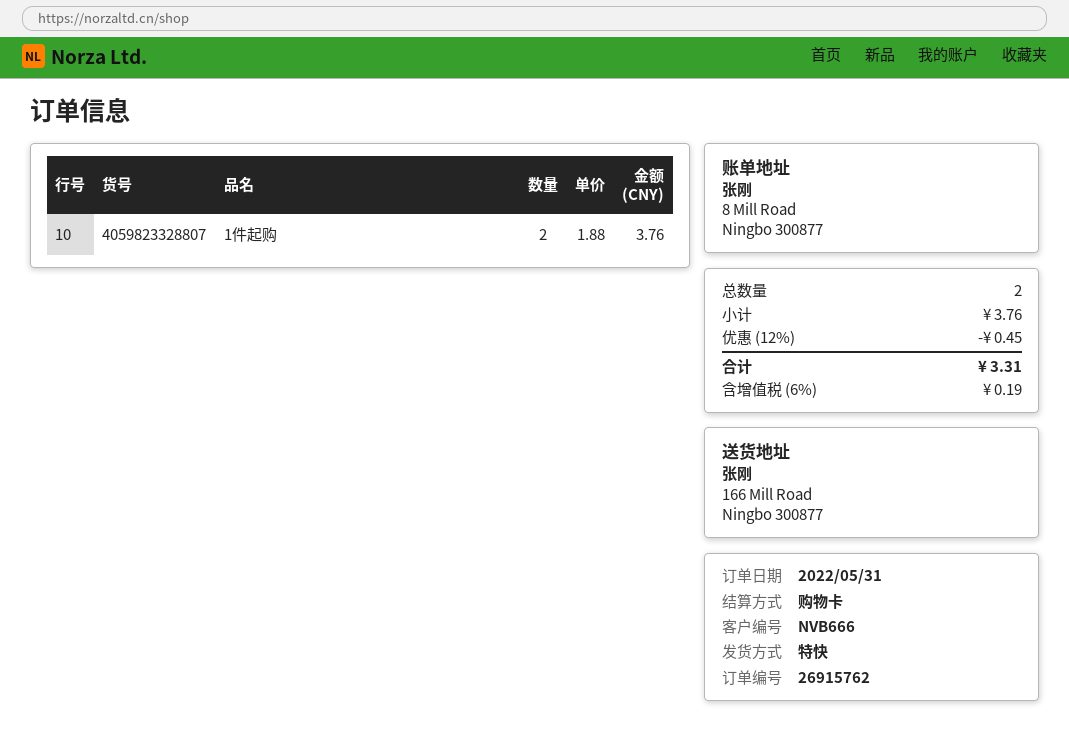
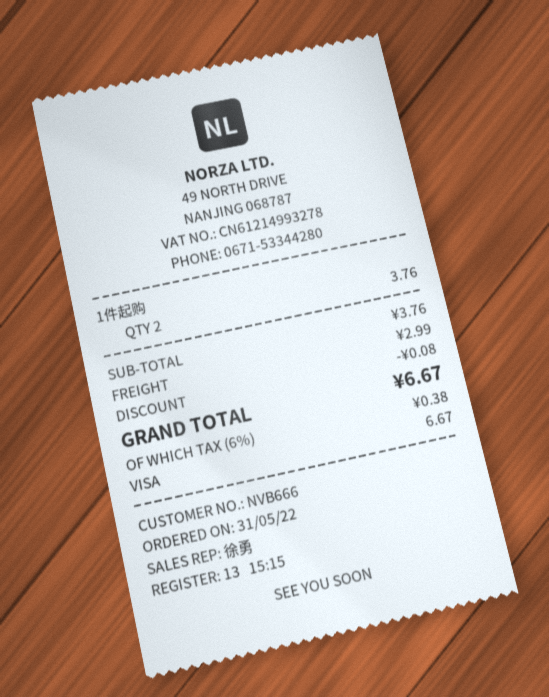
payment method: gift card -> Visa
discount: 0.45 -> 0.08
shipping: none -> 2.99
tax: 6% = 0.19 -> 6% = 0.38
total: 3.31 -> 6.67

